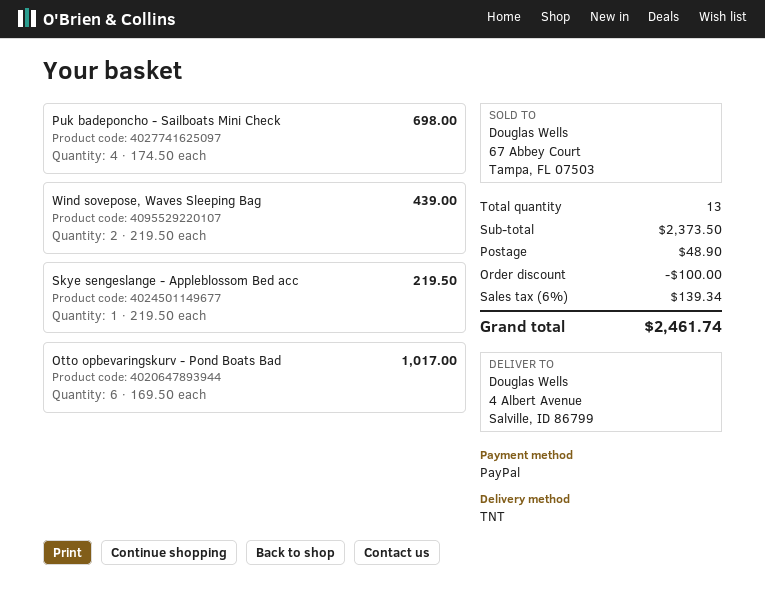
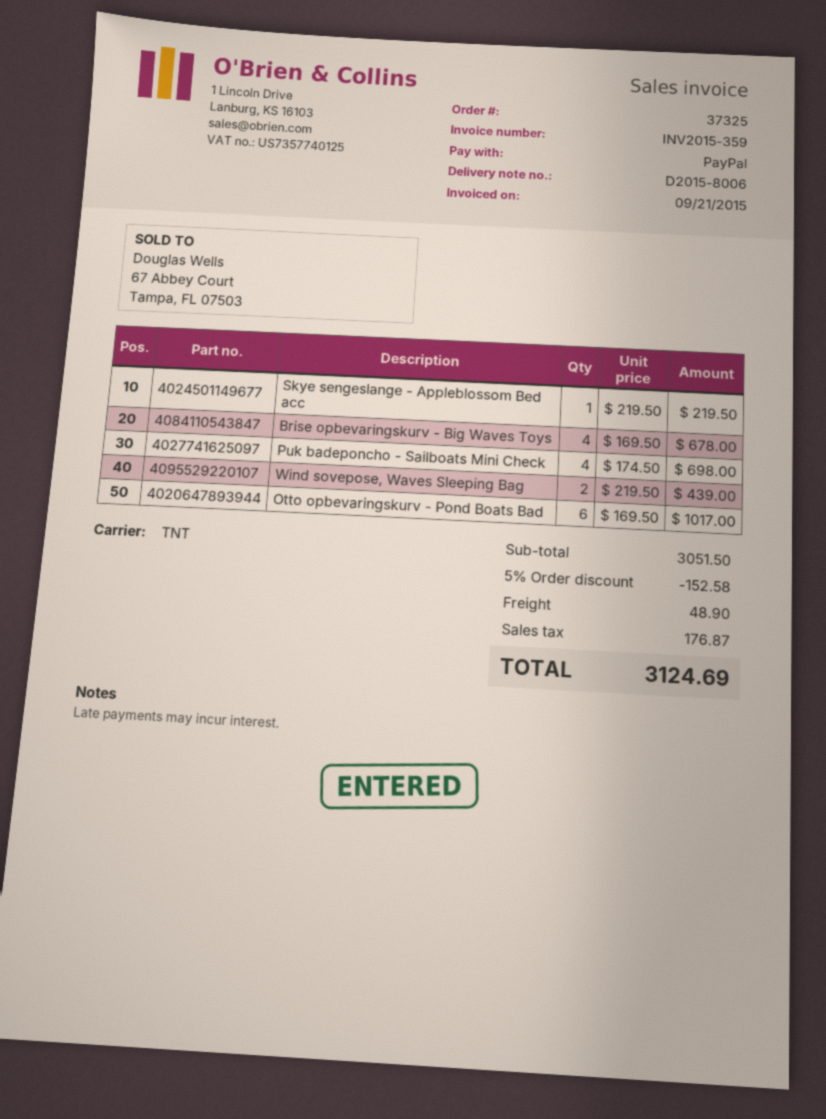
Brise opbevaringskurv - Big Waves Toys: none -> 4 x 169.50 = 678.00
subtotal: 2373.50 -> 3051.50
discount: 100.00 -> 152.58
tax: 139.34 -> 176.87
total: 2461.74 -> 3124.69

